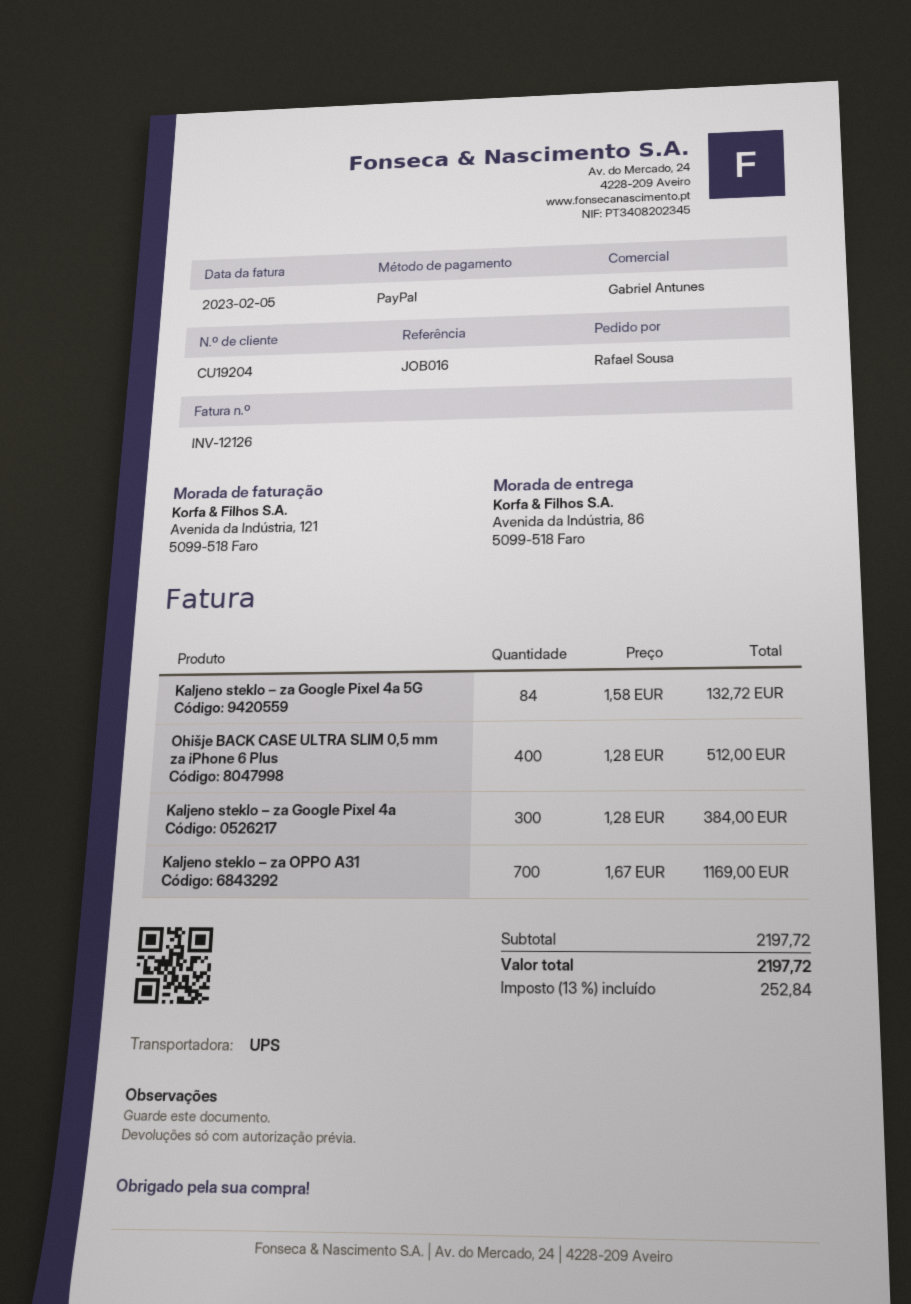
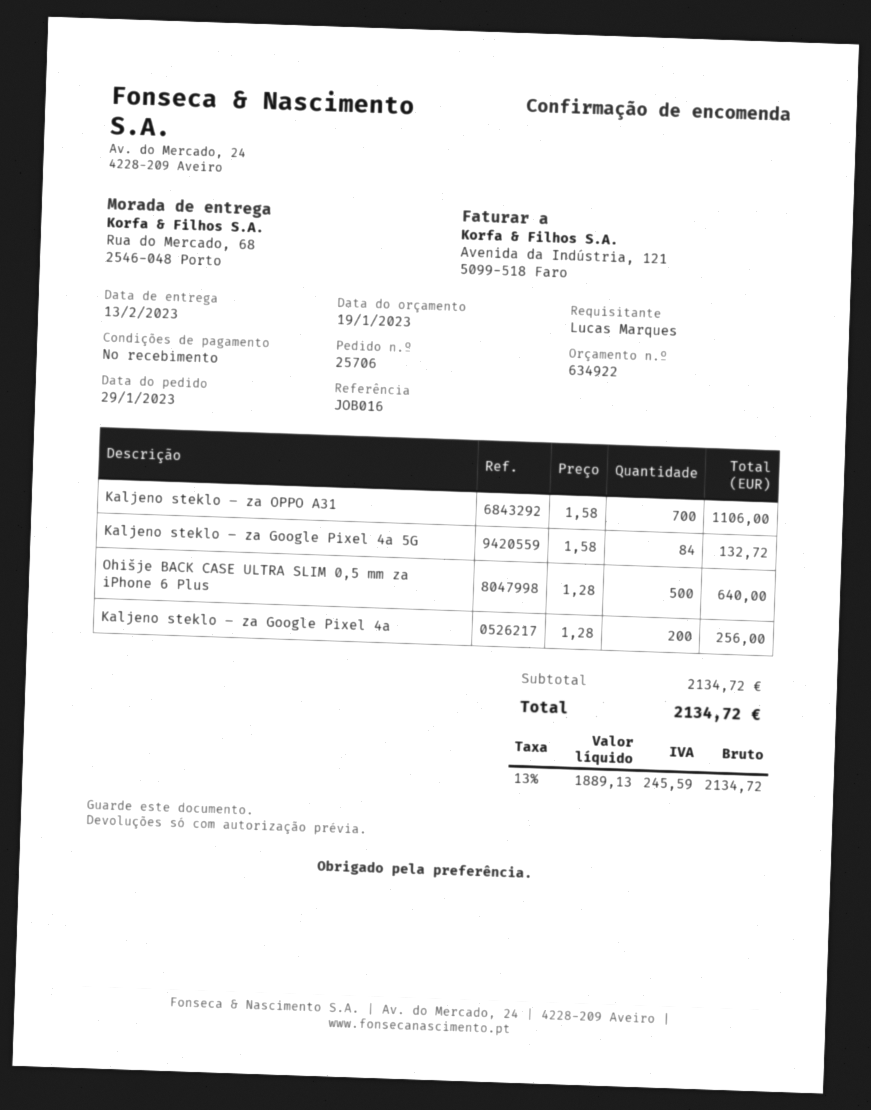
ordered by: Rafael Sousa -> Lucas Marques
ship to: Avenida da Indústria, 86, 5099-518 Faro -> Rua do Mercado, 68, 2546-048 Porto
Ohišje BACK CASE ULTRA SLIM 0,5 mm za iPhone 6 Plus: 400 x 1.28 = 512.00 -> 500 x 1.28 = 640.00
Kaljeno steklo – za Google Pixel 4a: 300 x 1.28 = 384.00 -> 200 x 1.28 = 256.00
Kaljeno steklo – za OPPO A31: 700 x 1.67 = 1169.00 -> 700 x 1.58 = 1106.00
subtotal: 2197.72 -> 2134.72
tax: 13% = 252.84 -> 13% = 245.59
total: 2197.72 -> 2134.72

